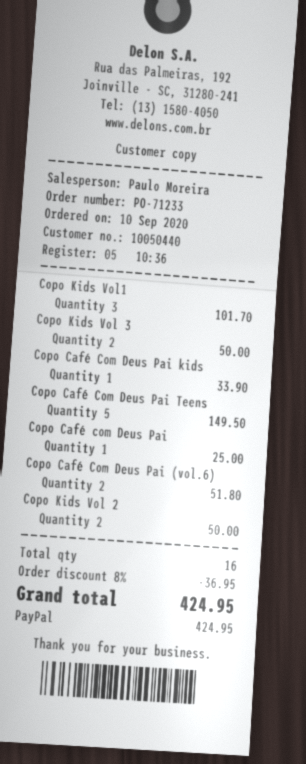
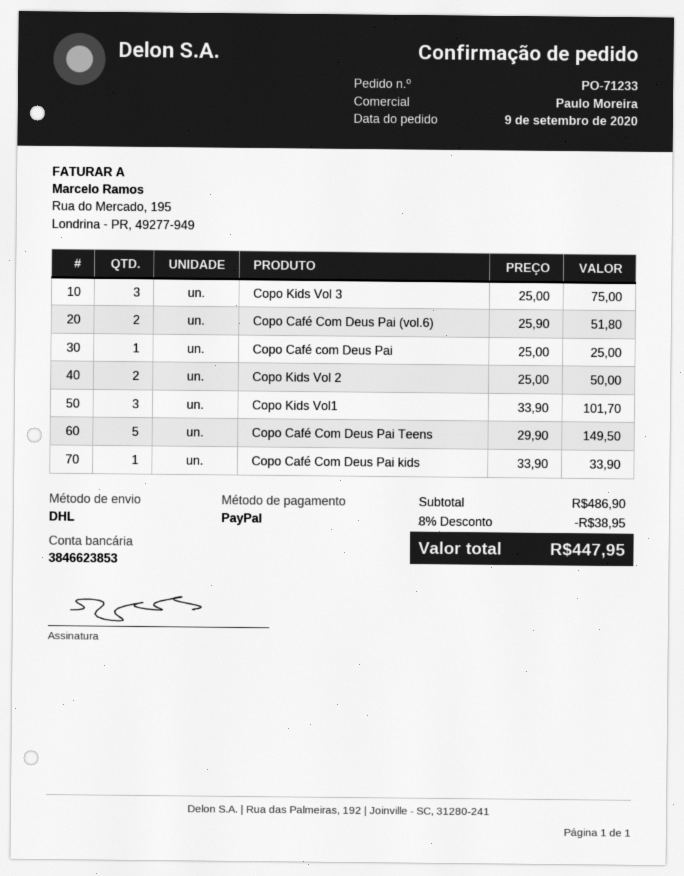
order date: 2020-09-10 -> 2020-09-09
Copo Kids Vol 3: 2 for 50.00 -> 3 for 75.00
discount: 8% = 36.95 -> 8% = 38.95
total: 424.95 -> 447.95

